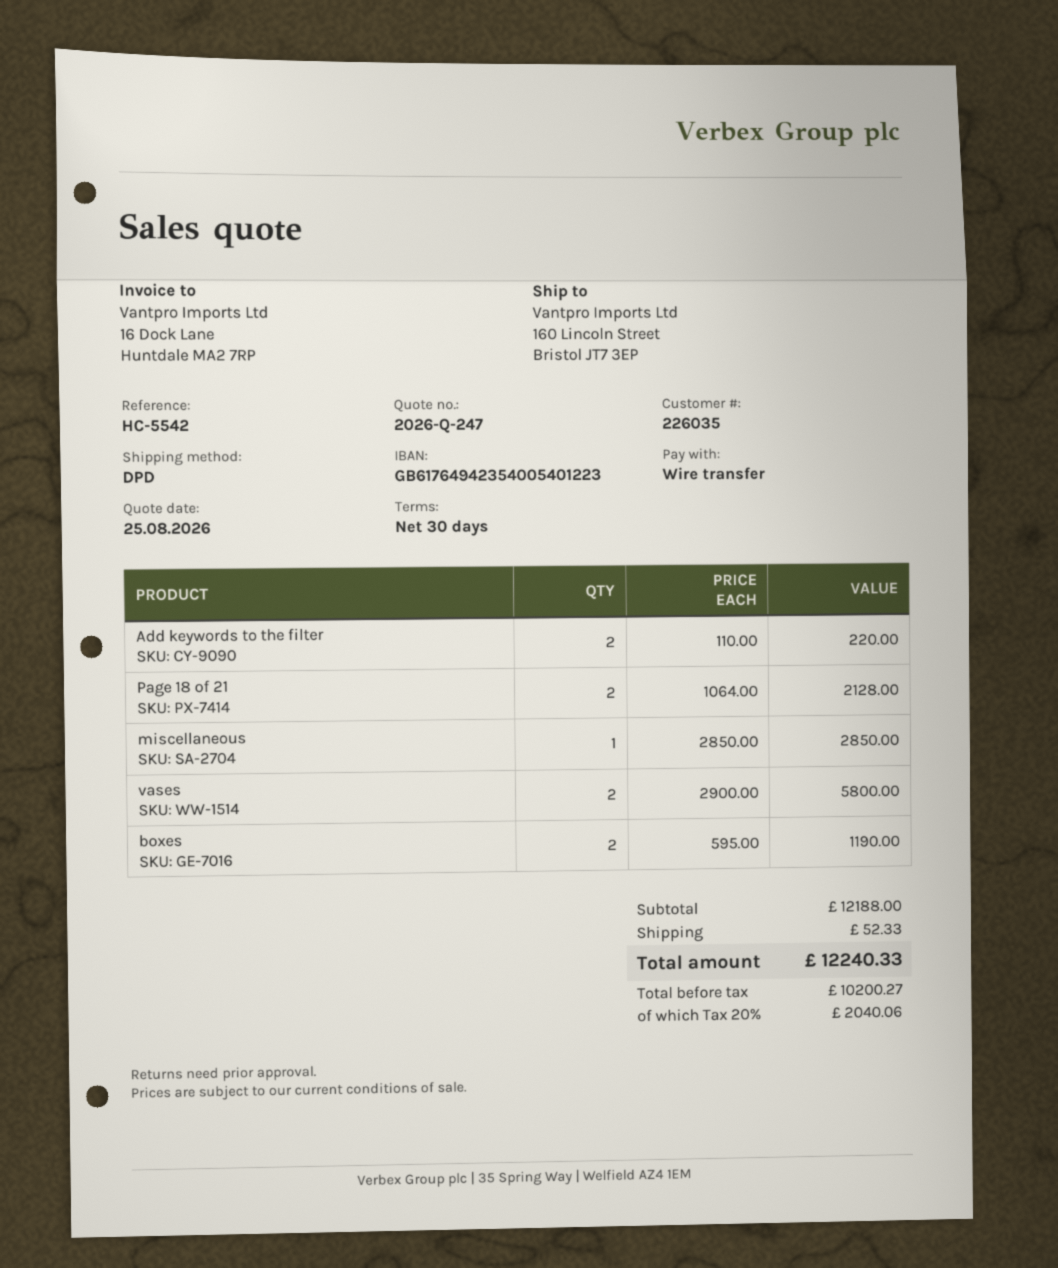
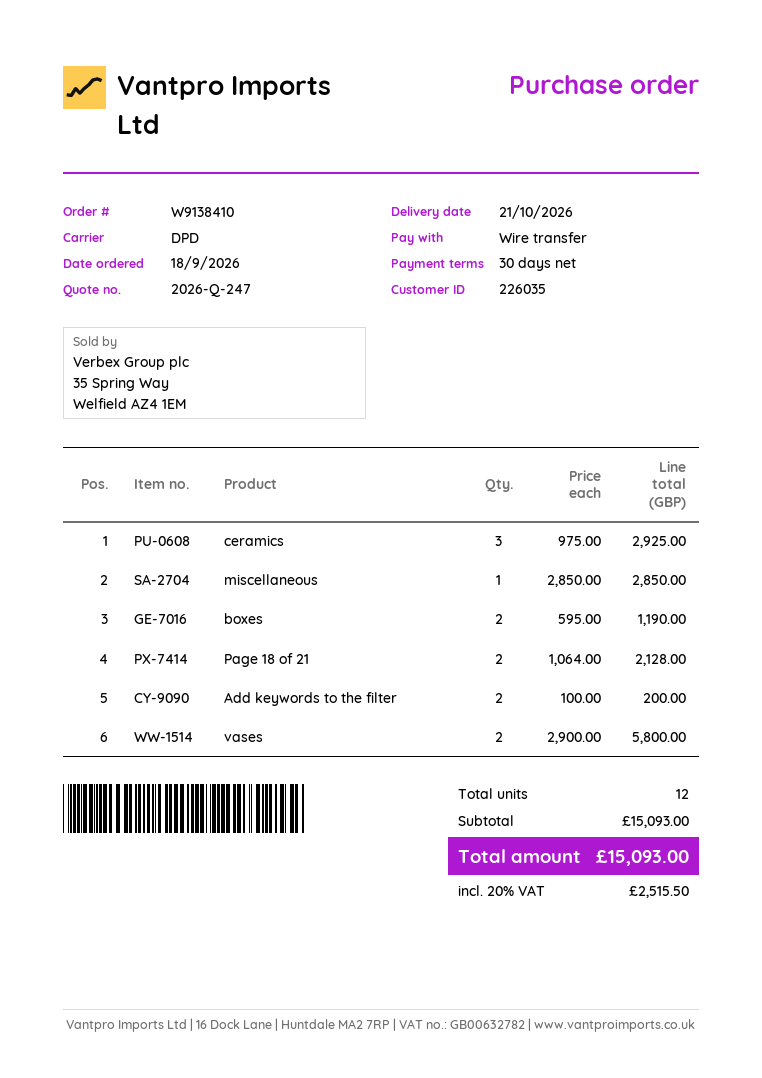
Add keywords to the filter: 2 x 110.00 = 220.00 -> 2 x 100.00 = 200.00
ceramics: none -> 3 x 975.00 = 2925.00
subtotal: 12188.00 -> 15093.00
shipping: 52.33 -> none
tax: 20% = 2040.06 -> 20% = 2515.50
total: 12240.33 -> 15093.00

